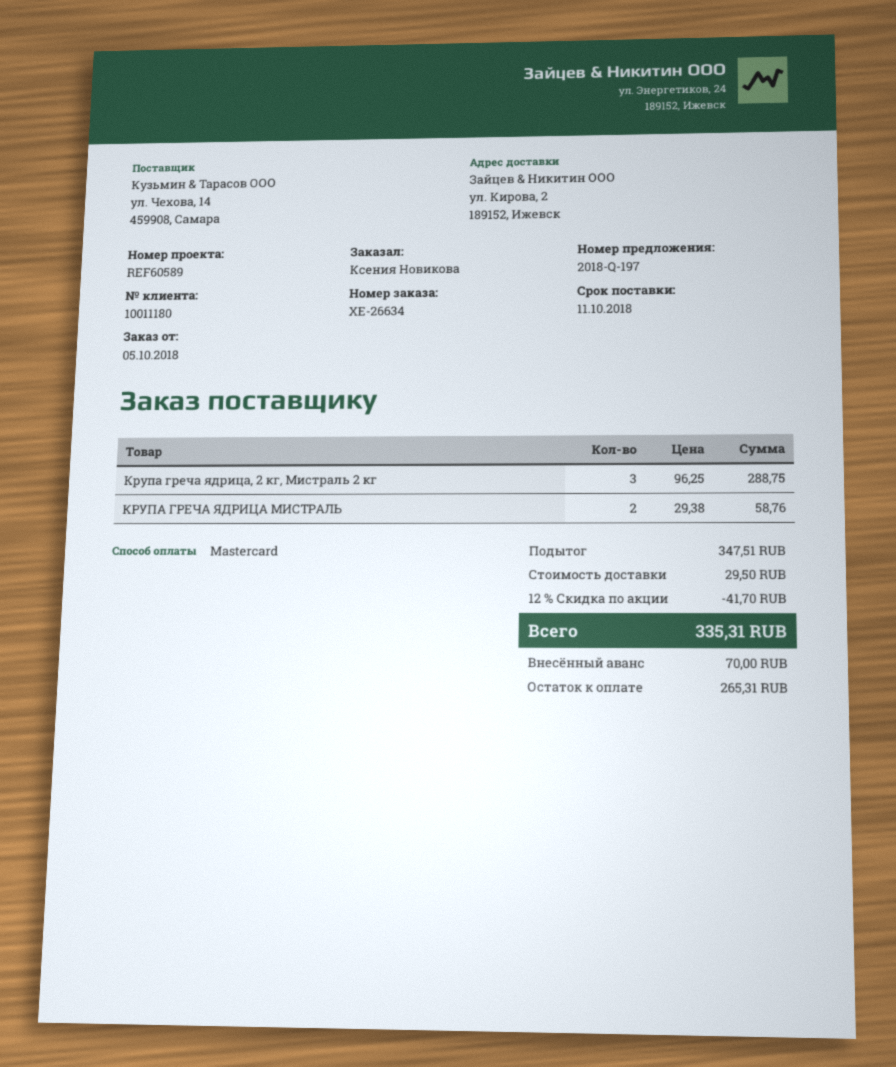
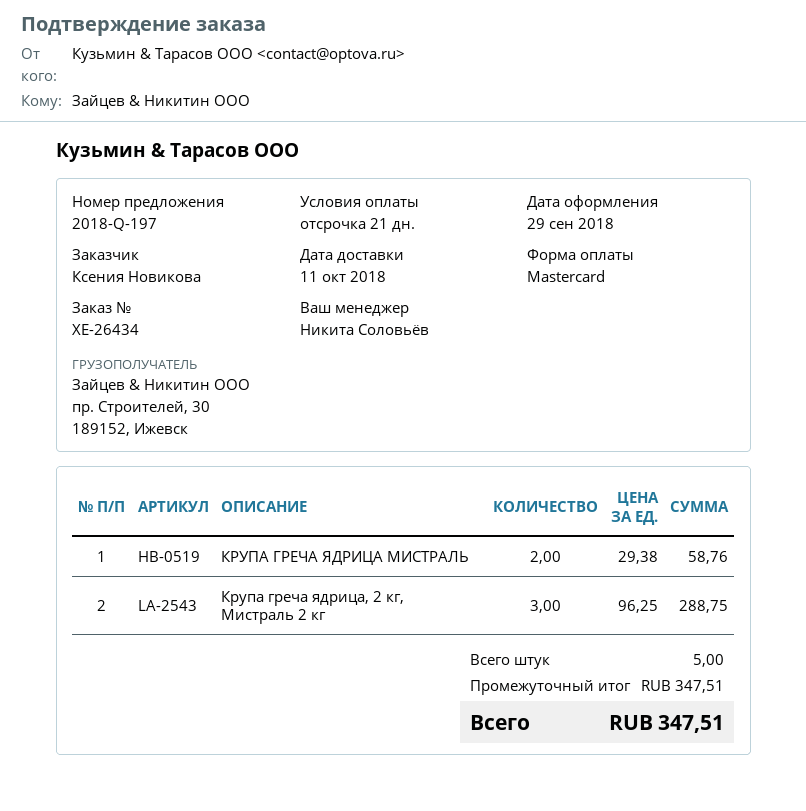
order number: XE-26634 -> XE-26434
order date: 2018-10-05 -> 2018-09-29
ship to: ул. Кирова, 2, 189152, Ижевск -> пр. Строителей, 30, 189152, Ижевск
discount: 12% = 41.70 -> none
shipping: 29.50 -> none
total: 335.31 -> 347.51

